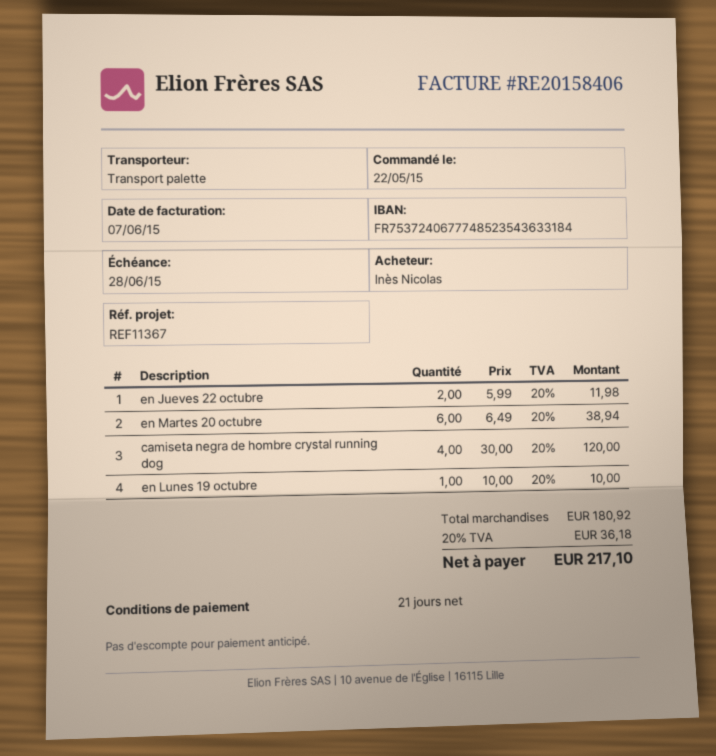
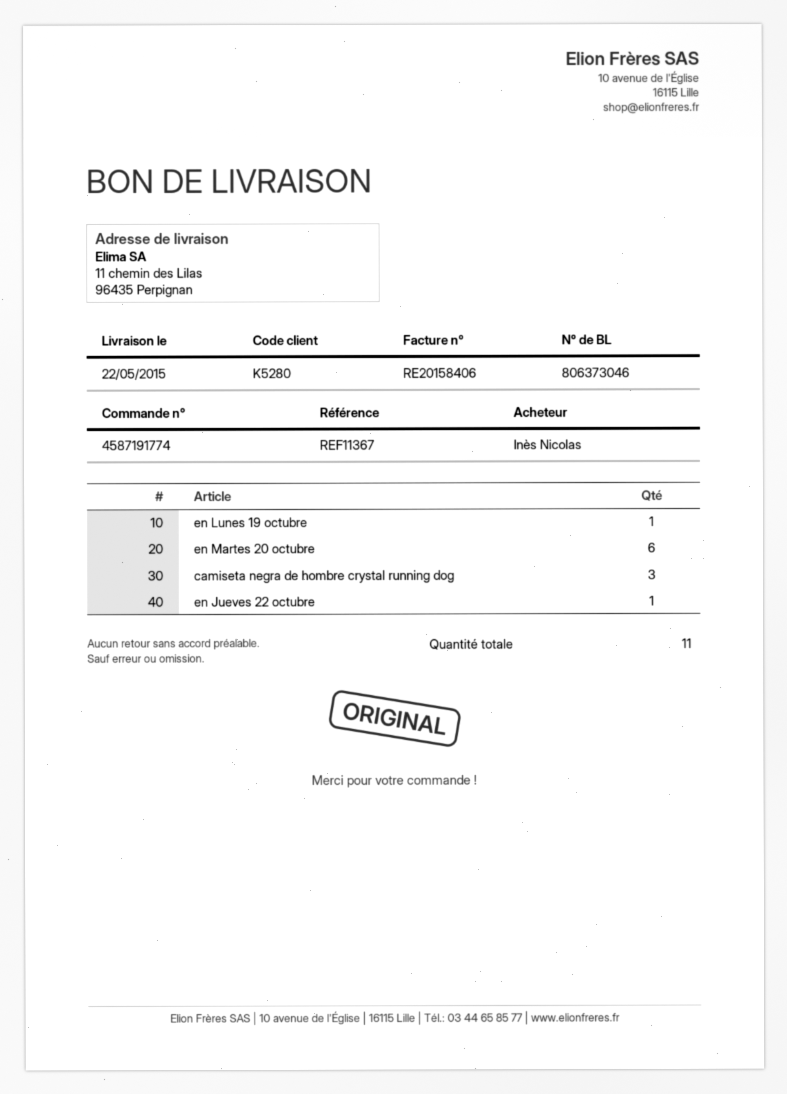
en Jueves 22 octubre: 2 -> 1
camiseta negra de hombre crystal running dog: 4 -> 3

